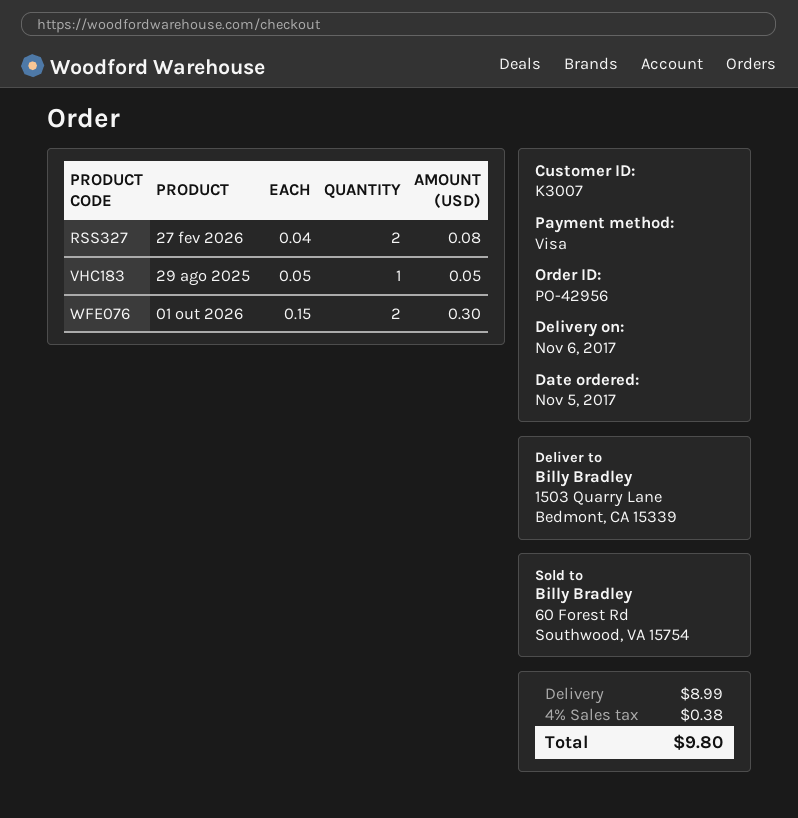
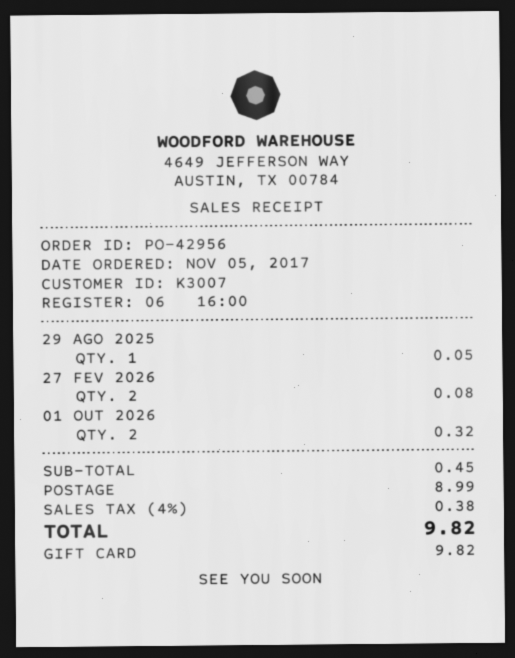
payment method: Visa -> gift card
01 out 2026: 2 for 0.30 -> 2 for 0.32
total: 9.80 -> 9.82

